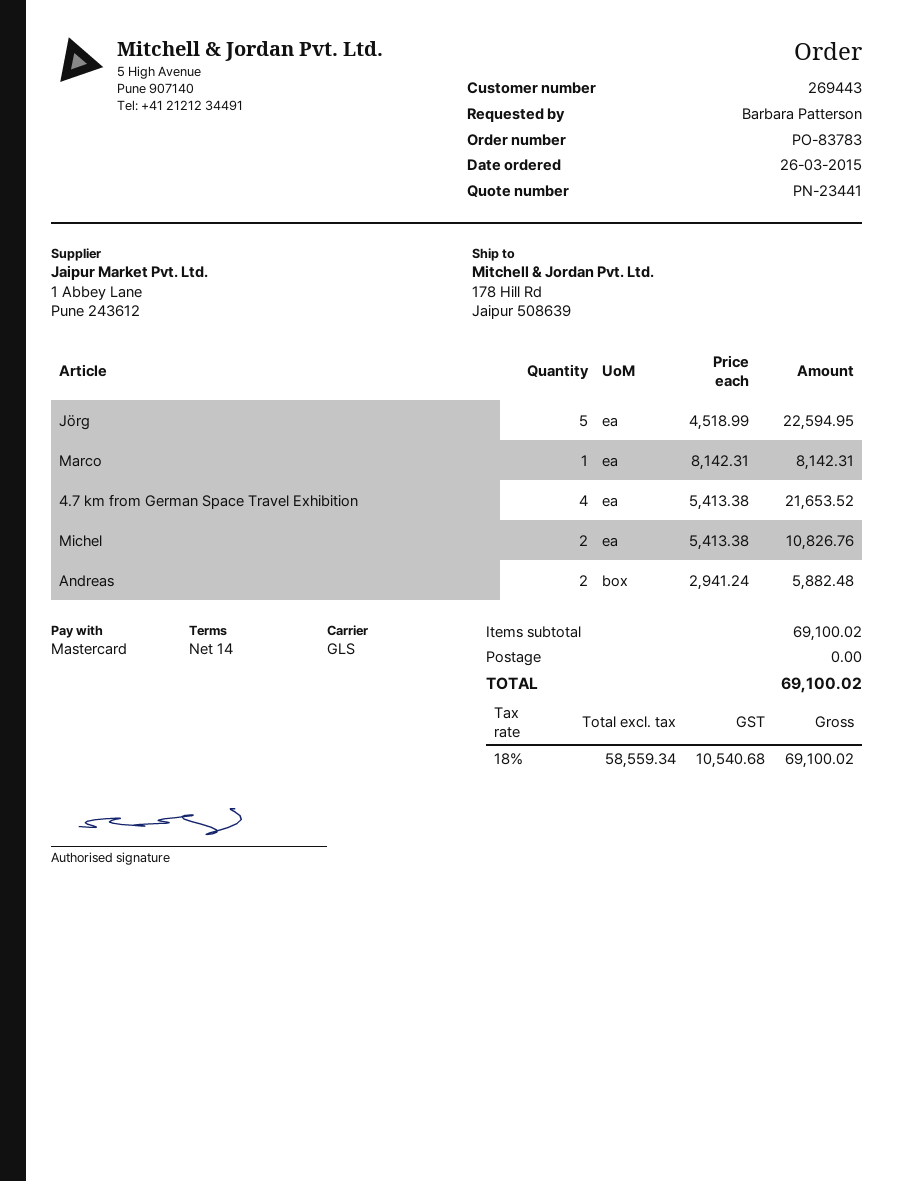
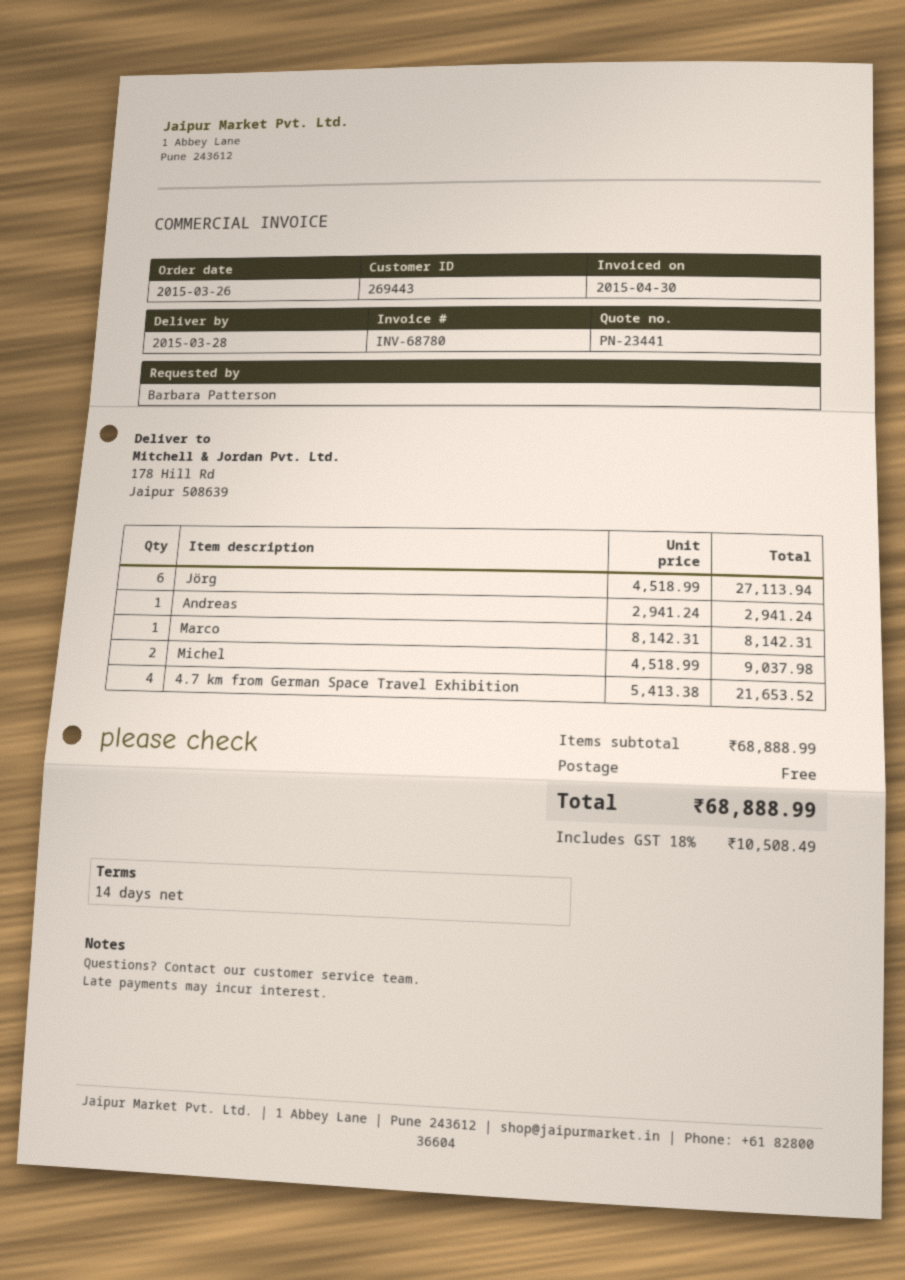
Jörg: 5 x 4518.99 = 22594.95 -> 6 x 4518.99 = 27113.94
Michel: 2 x 5413.38 = 10826.76 -> 2 x 4518.99 = 9037.98
Andreas: 2 x 2941.24 = 5882.48 -> 1 x 2941.24 = 2941.24
subtotal: 69100.02 -> 68888.99
tax: 18% = 10540.68 -> 18% = 10508.49
total: 69100.02 -> 68888.99

